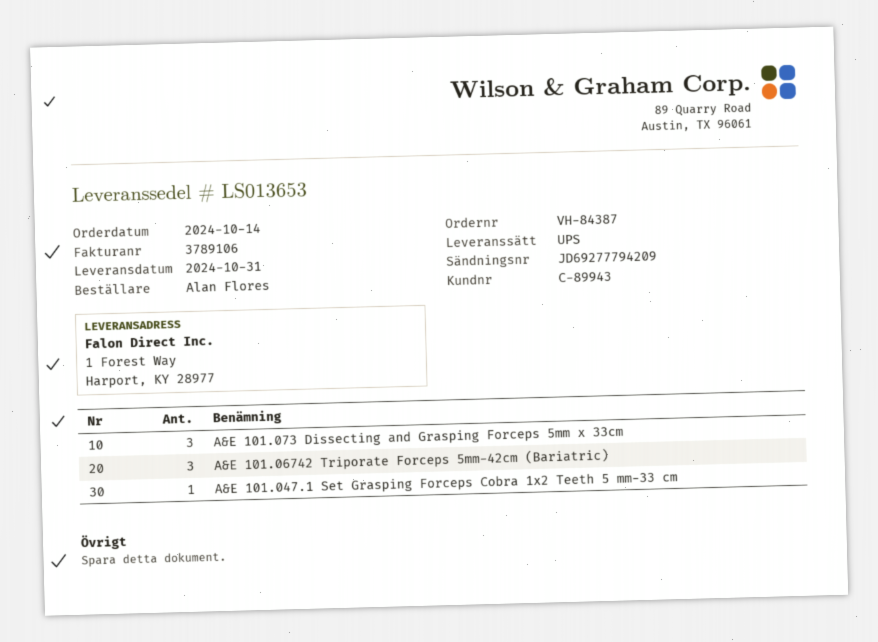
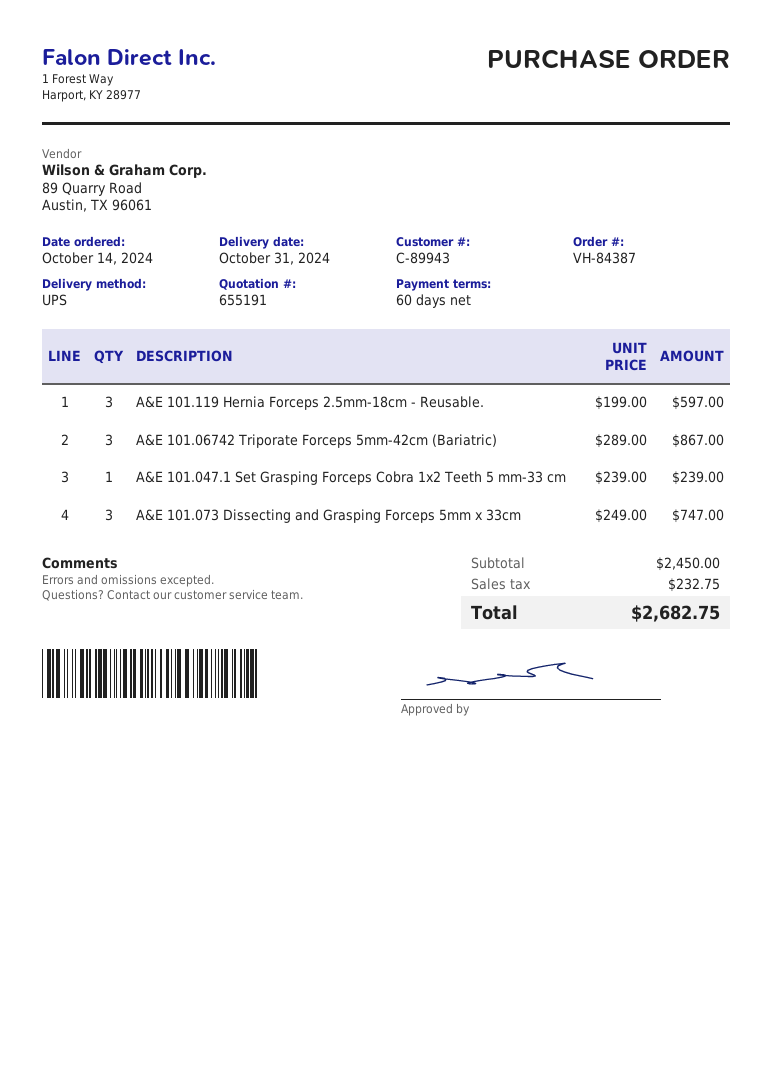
A&E 101.119 Hernia Forceps 2.5mm-18cm - Reusable.: none -> 3

